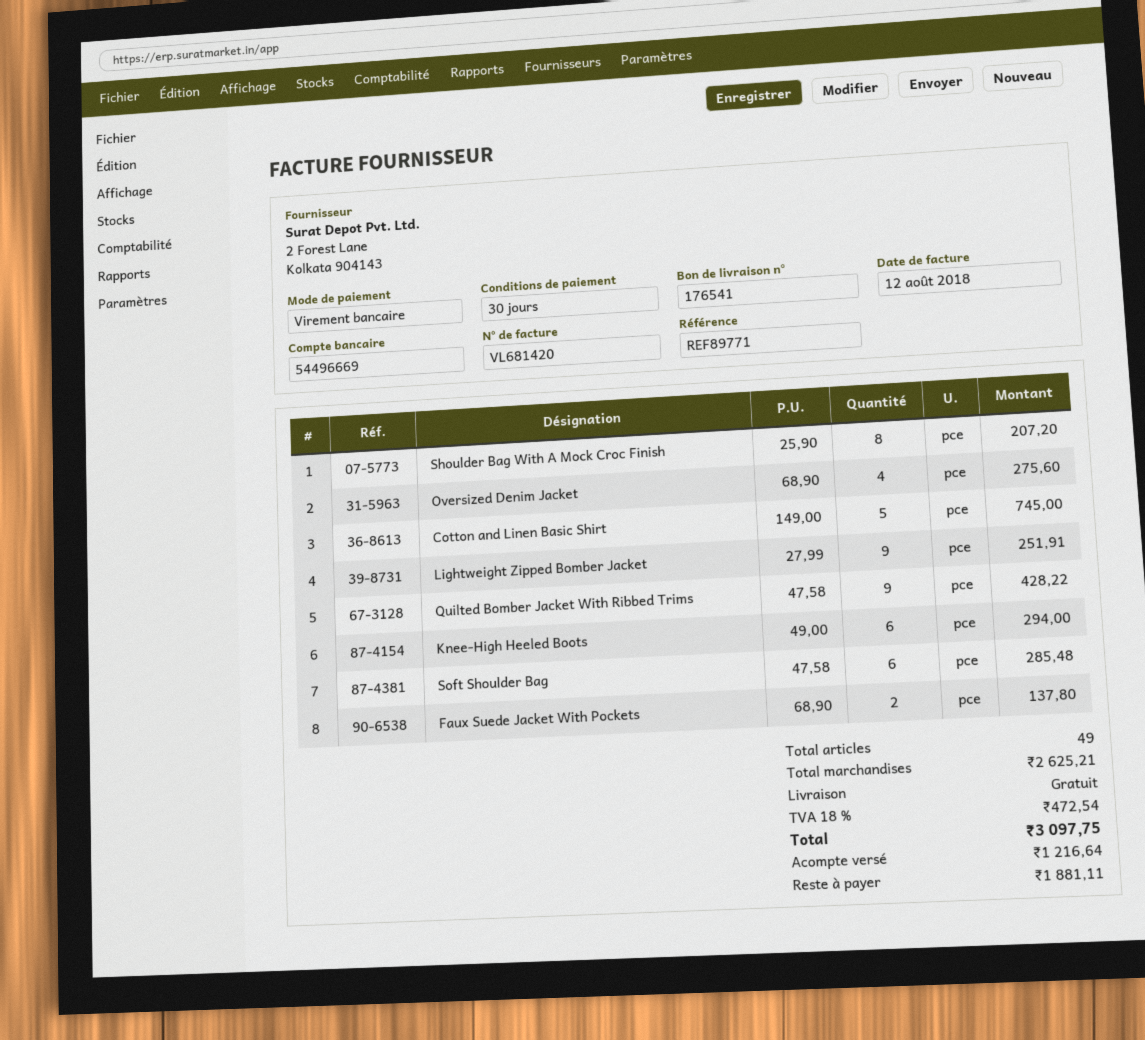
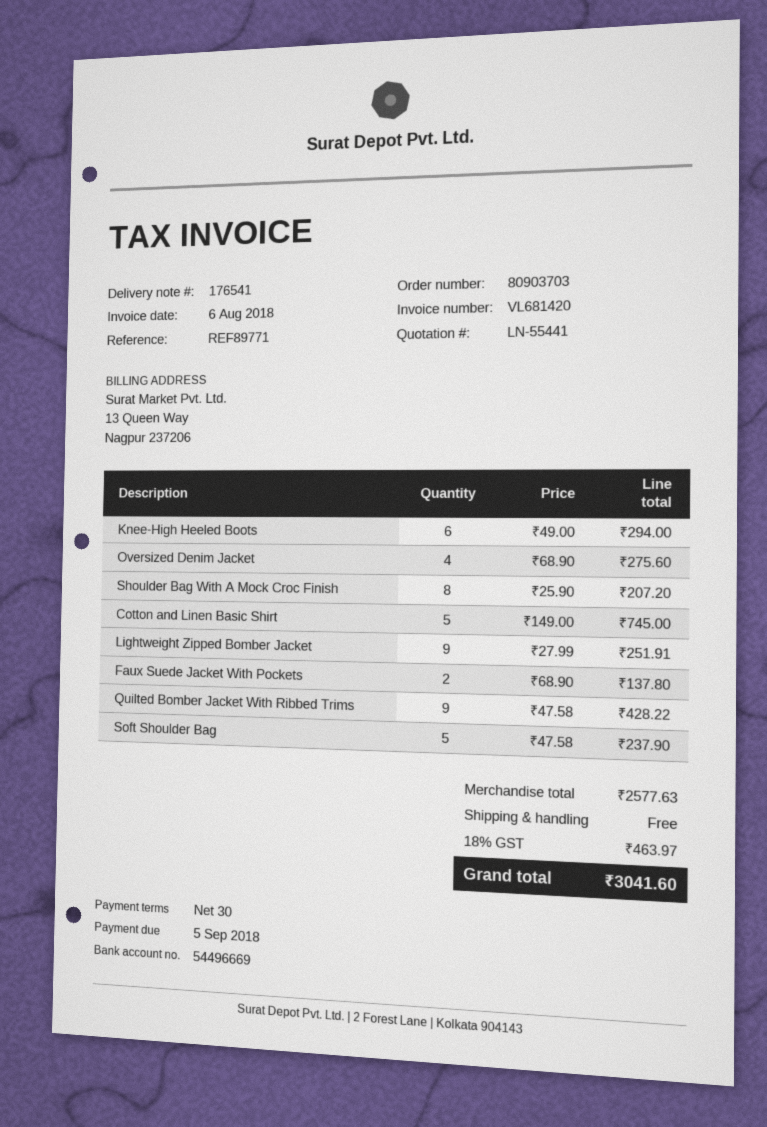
invoice date: 2018-08-12 -> 2018-08-06
Soft Shoulder Bag: 6 x 47.58 = 285.48 -> 5 x 47.58 = 237.90
subtotal: 2625.21 -> 2577.63
tax: 18% = 472.54 -> 18% = 463.97
total: 3097.75 -> 3041.60

